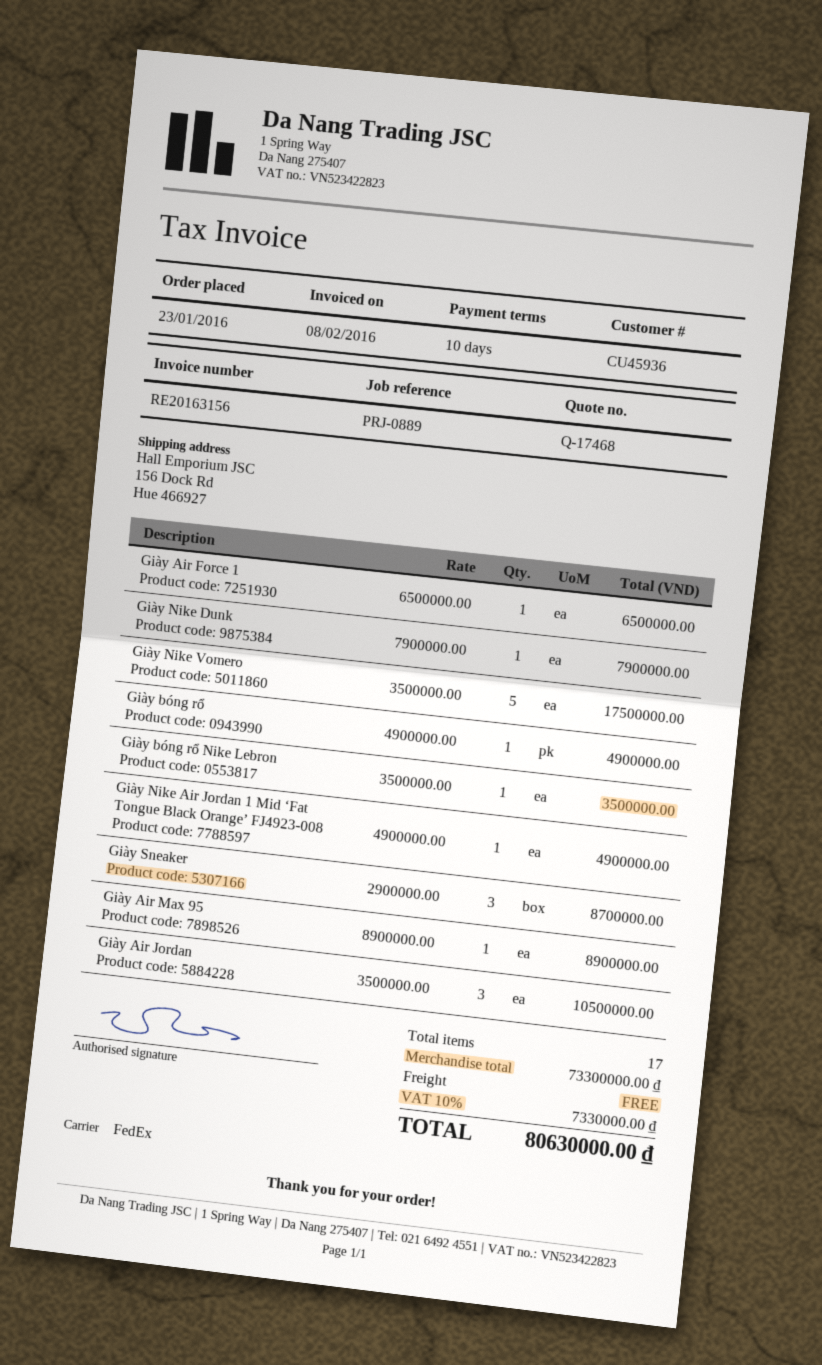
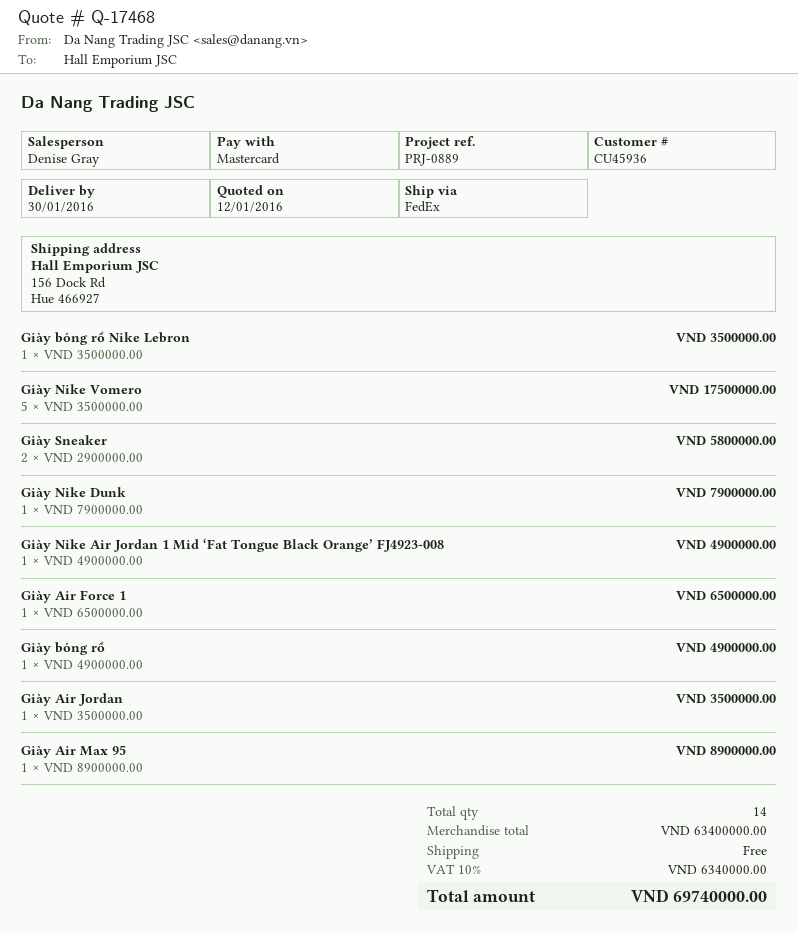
Giày Sneaker: 3 x 2900000.00 = 8700000.00 -> 2 x 2900000.00 = 5800000.00
Giày Air Jordan: 3 x 3500000.00 = 10500000.00 -> 1 x 3500000.00 = 3500000.00
total quantity: 17 -> 14
subtotal: 73300000.00 -> 63400000.00
tax: 10% = 7330000.00 -> 10% = 6340000.00
total: 80630000.00 -> 69740000.00

